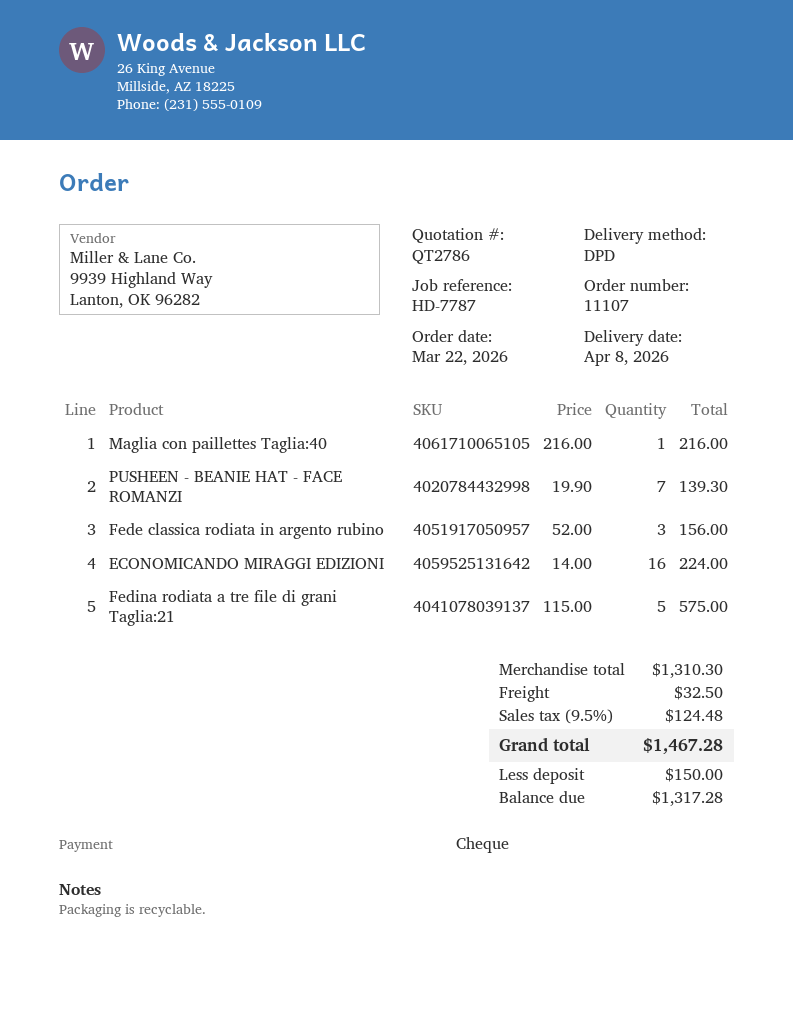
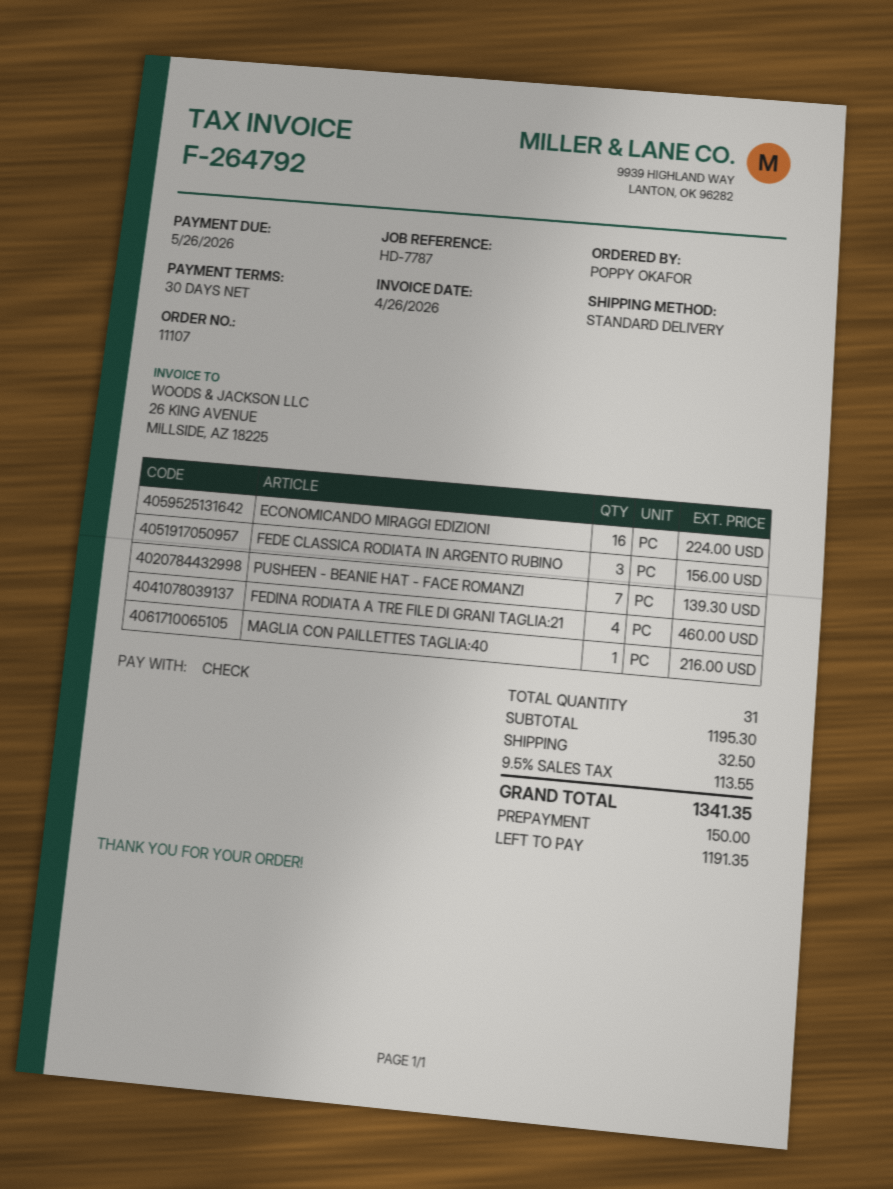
shipping method: DPD -> standard
Fedina rodiata a tre file di grani Taglia:21: 5 for 575.00 -> 4 for 460.00
subtotal: 1310.30 -> 1195.30
tax: 9.5% = 124.48 -> 9.5% = 113.55
total: 1467.28 -> 1341.35
balance: 1317.28 -> 1191.35

